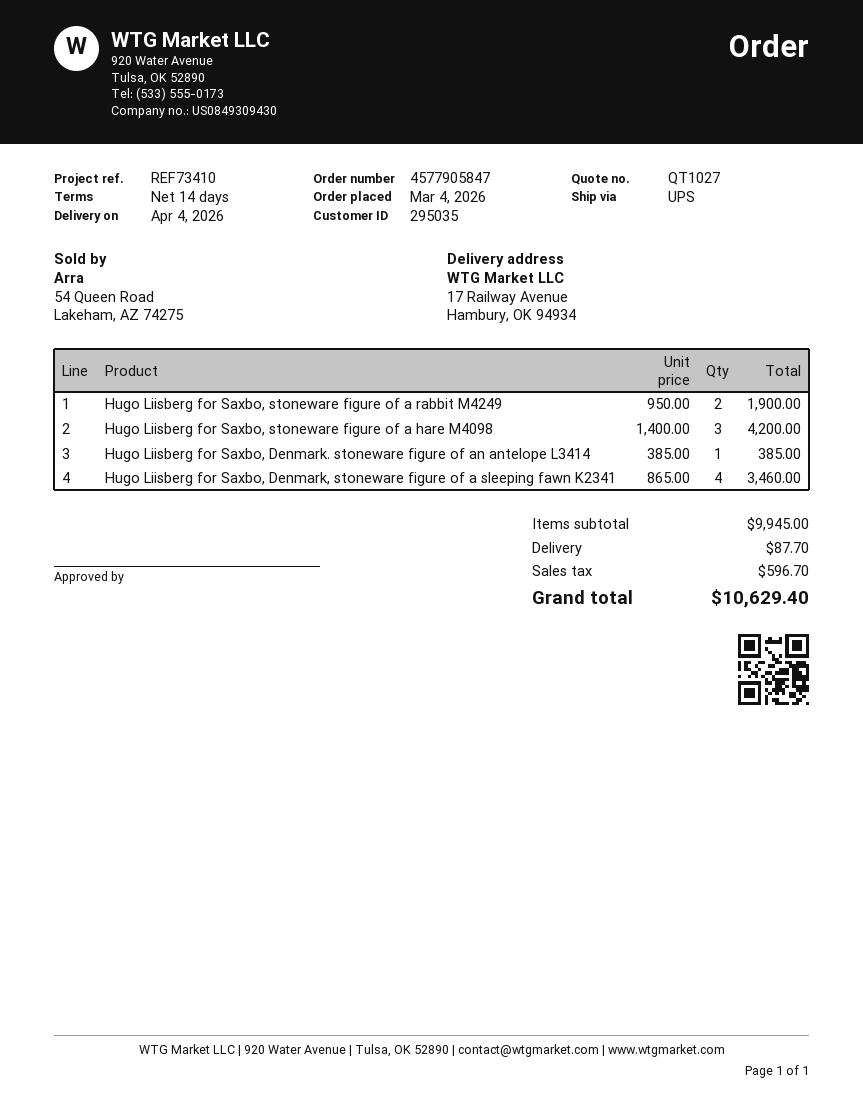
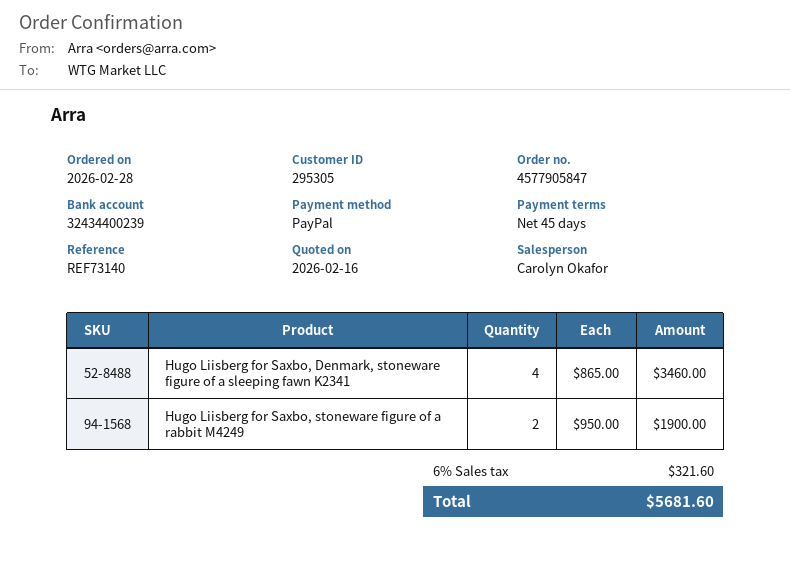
order date: 2026-03-04 -> 2026-02-28
payment terms: 14 days -> 45 days
customer number: 295035 -> 295305
reference: REF73410 -> REF73140
Hugo Liisberg for Saxbo, stoneware figure of a hare M4098: 3 x 1400.00 = 4200.00 -> none
Hugo Liisberg for Saxbo, Denmark. stoneware figure of an antelope L3414: 1 x 385.00 = 385.00 -> none
shipping: 87.70 -> none
tax: 596.70 -> 321.60
total: 10629.40 -> 5681.60

